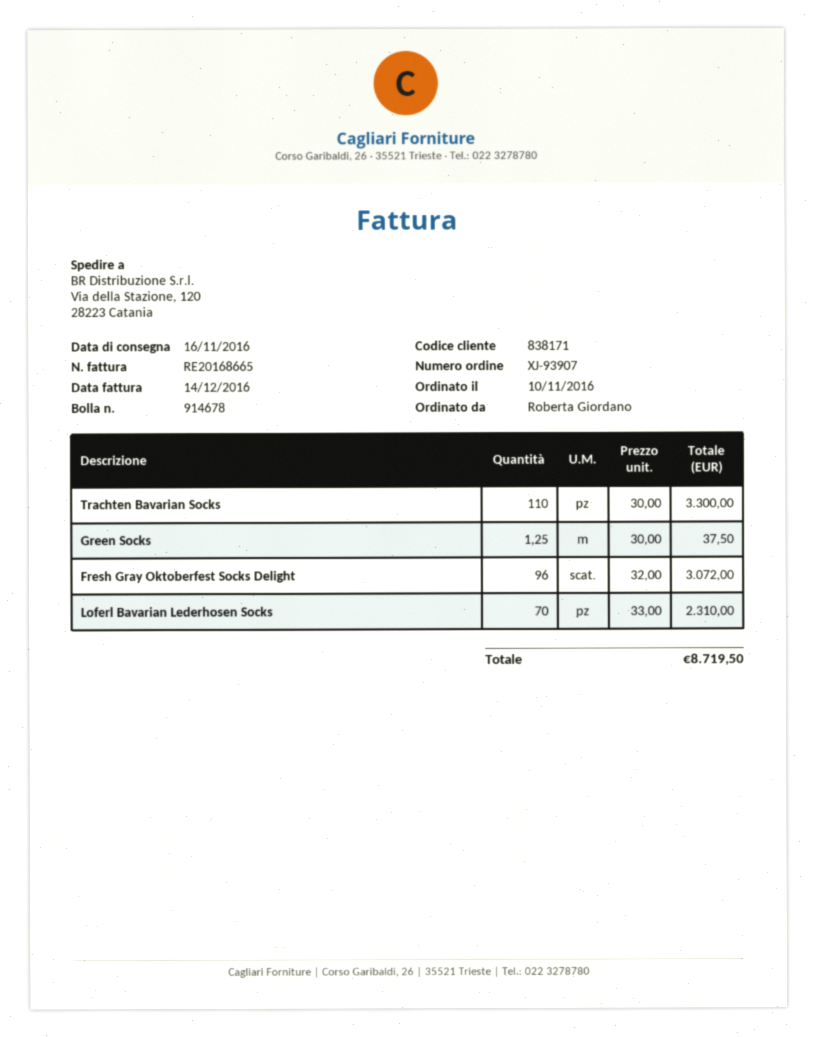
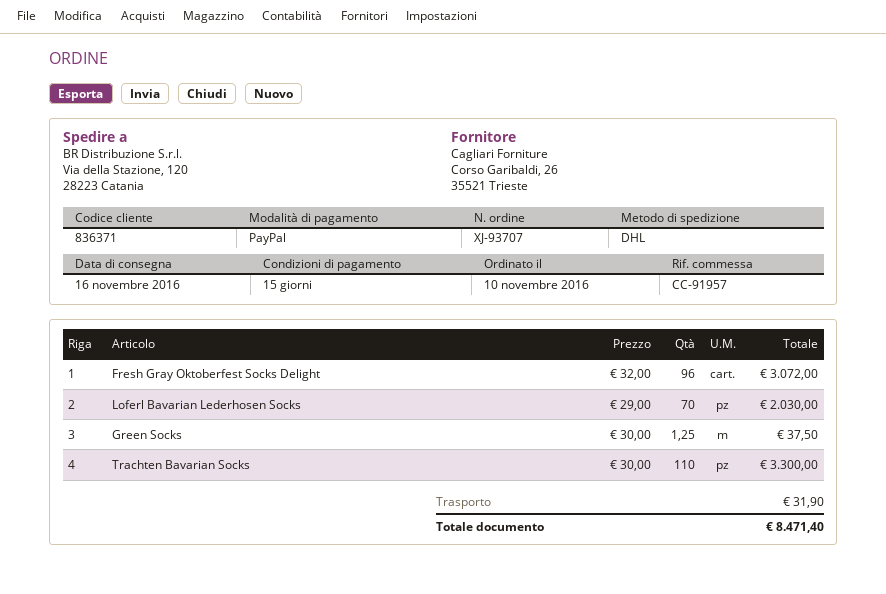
order number: XJ-93907 -> XJ-93707
customer number: 838171 -> 836371
Loferl Bavarian Lederhosen Socks: 70 x 33.00 = 2310.00 -> 70 x 29.00 = 2030.00
shipping: none -> 31.90
total: 8719.50 -> 8471.40

